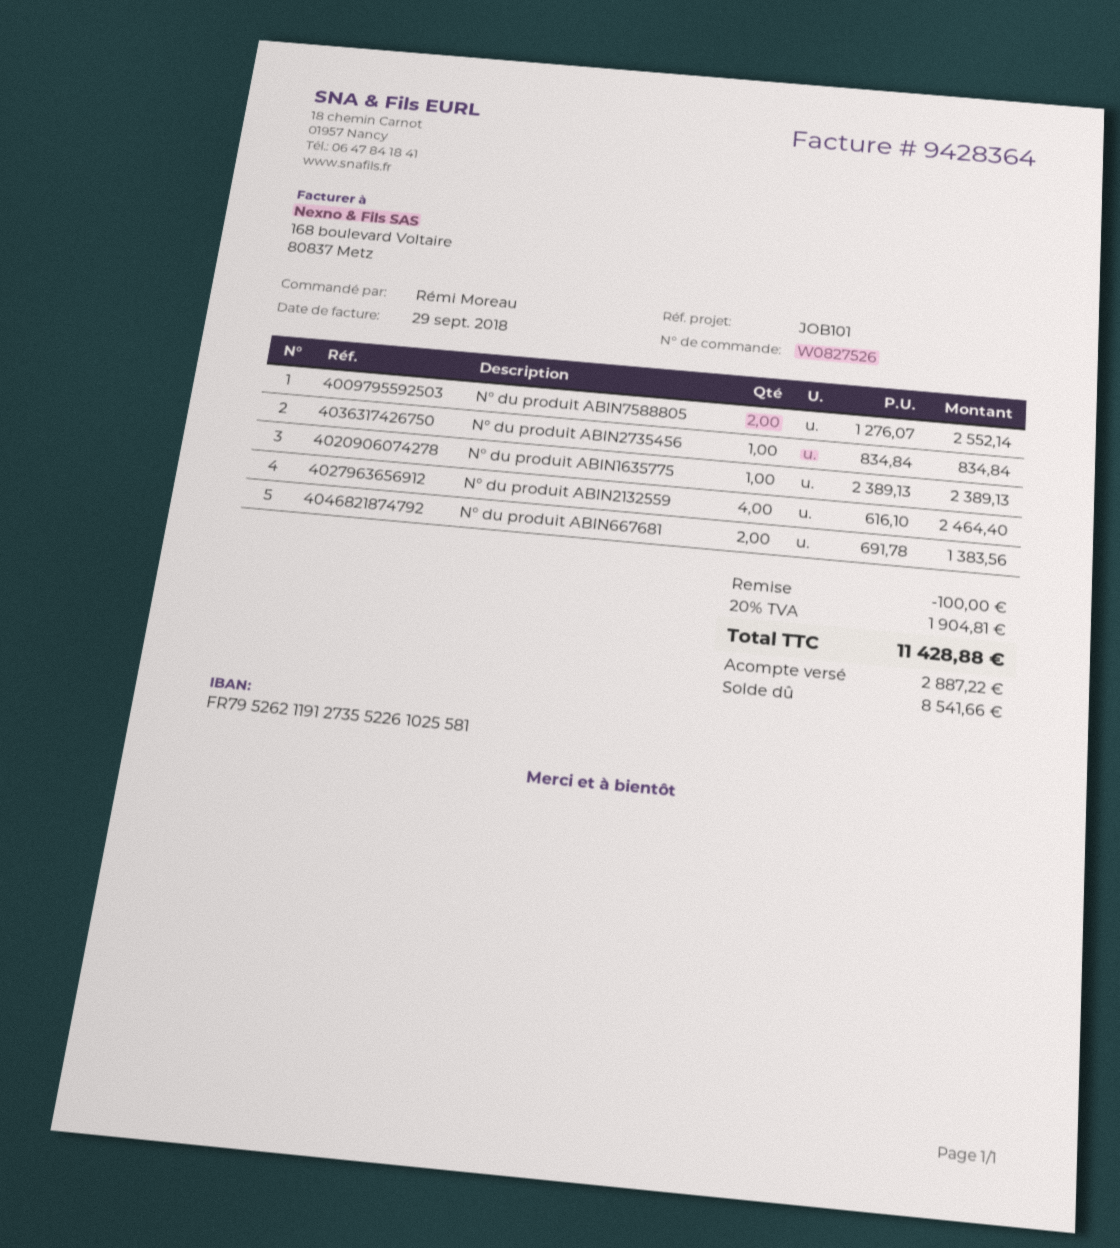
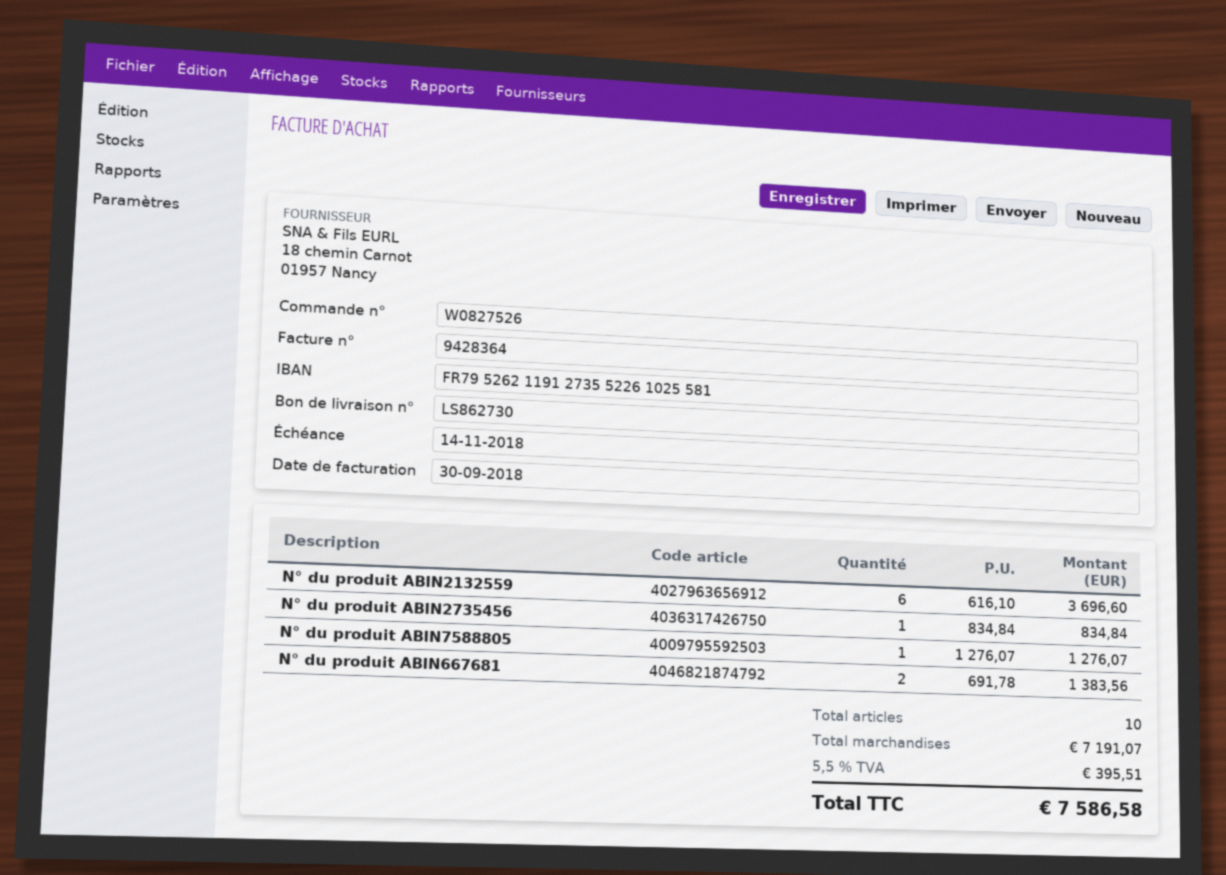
invoice date: 2018-09-29 -> 2018-09-30
N° du produit ABIN7588805: 2 x 1276.07 = 2552.14 -> 1 x 1276.07 = 1276.07
N° du produit ABIN1635775: 1 x 2389.13 = 2389.13 -> none
N° du produit ABIN2132559: 4 x 616.10 = 2464.40 -> 6 x 616.10 = 3696.60
discount: 100.00 -> none
tax: 20% = 1904.81 -> 5.5% = 395.51
total: 11428.88 -> 7586.58

